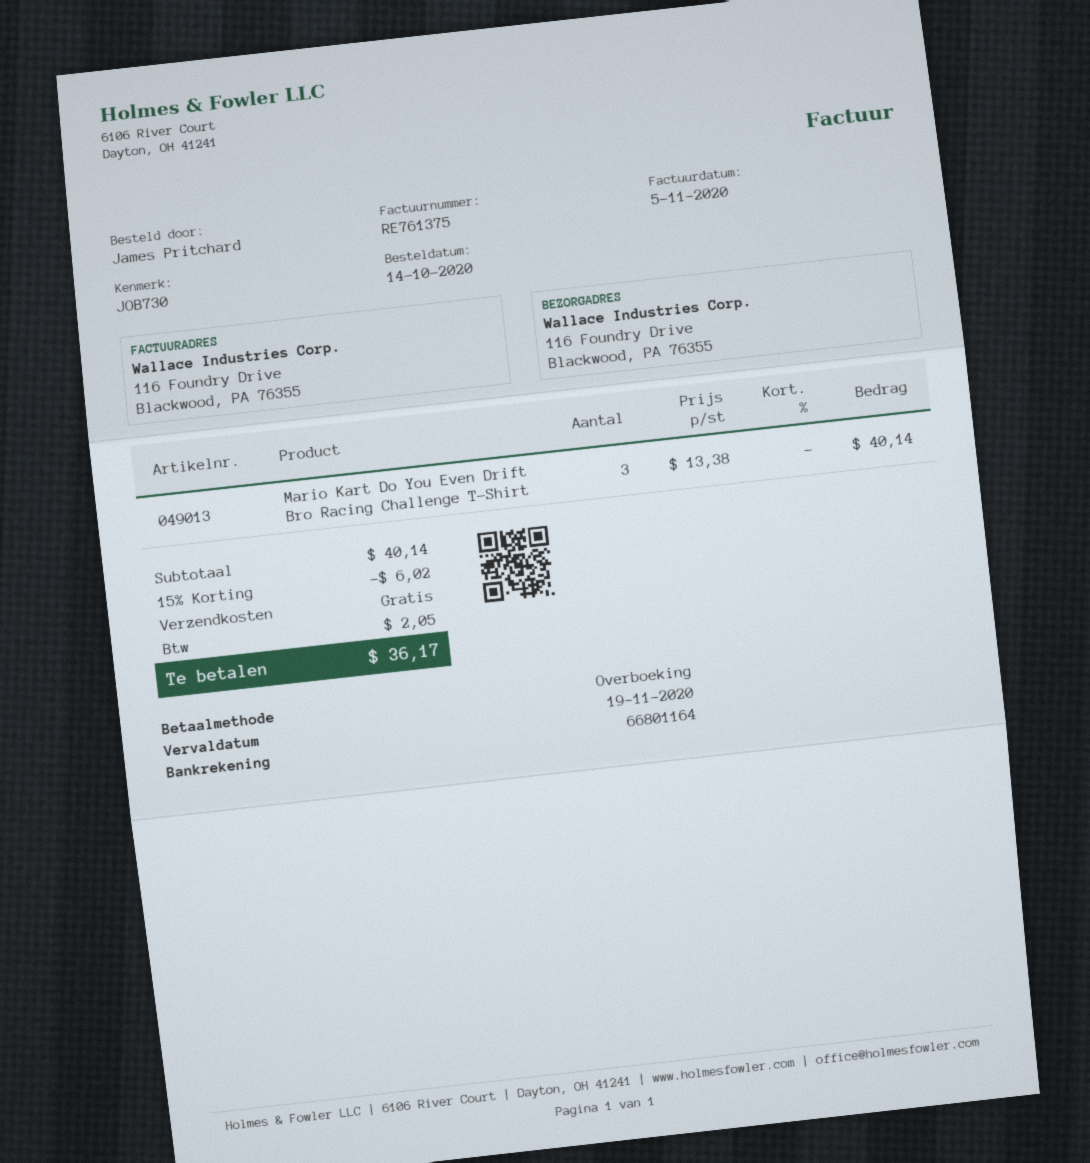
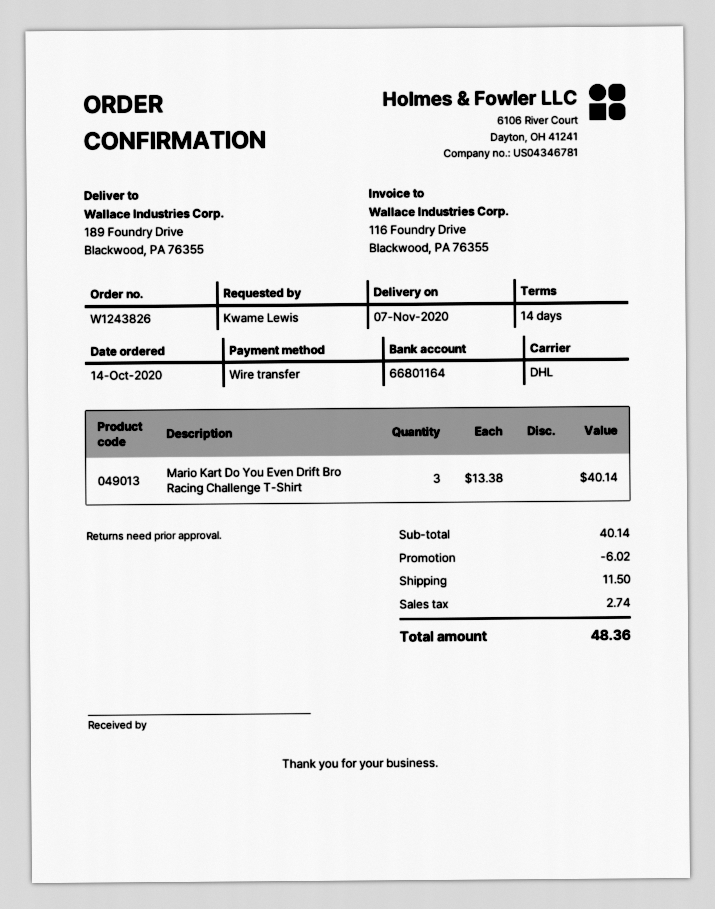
ordered by: James Pritchard -> Kwame Lewis
ship to: 116 Foundry Drive, Blackwood, PA 76355 -> 189 Foundry Drive, Blackwood, PA 76355
shipping: 0.00 -> 11.50
tax: 2.05 -> 2.74
total: 36.17 -> 48.36

